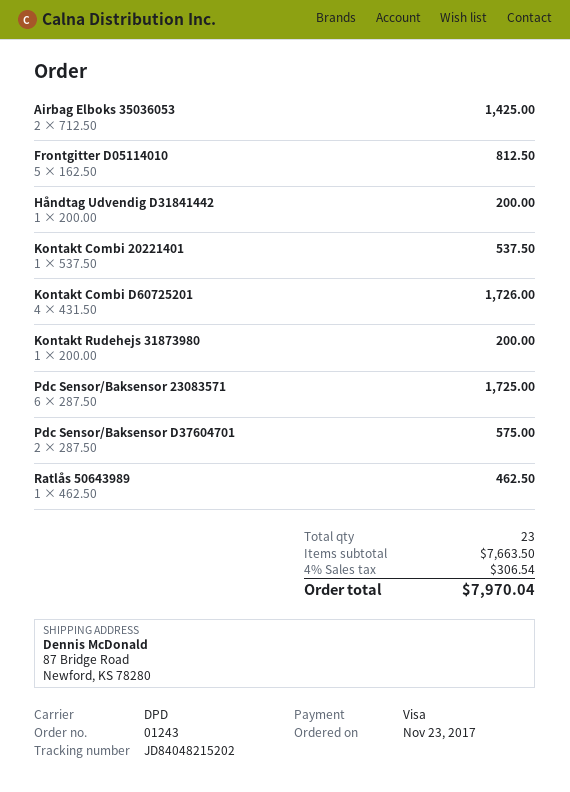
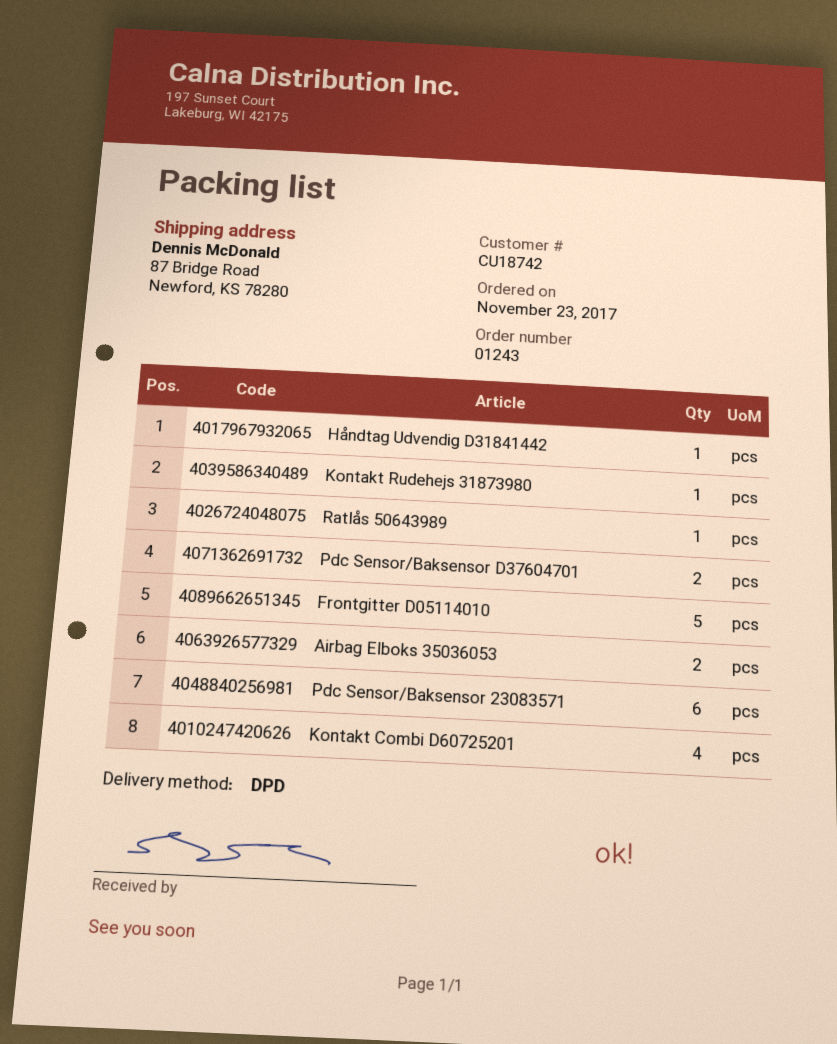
Kontakt Combi 20221401: 1 -> none

